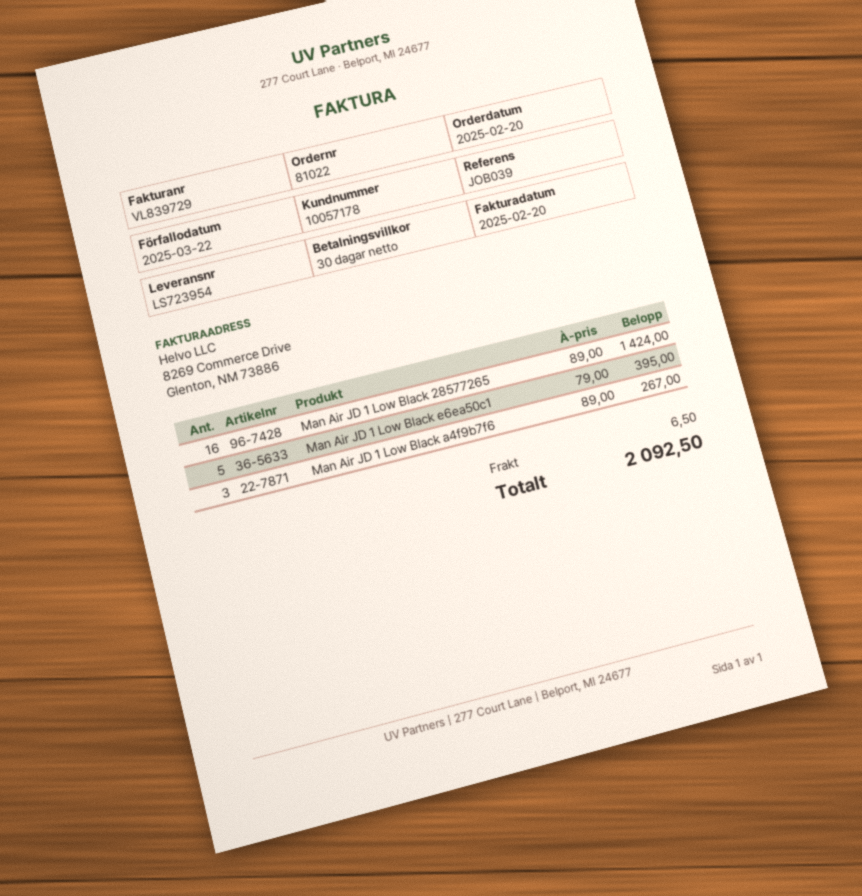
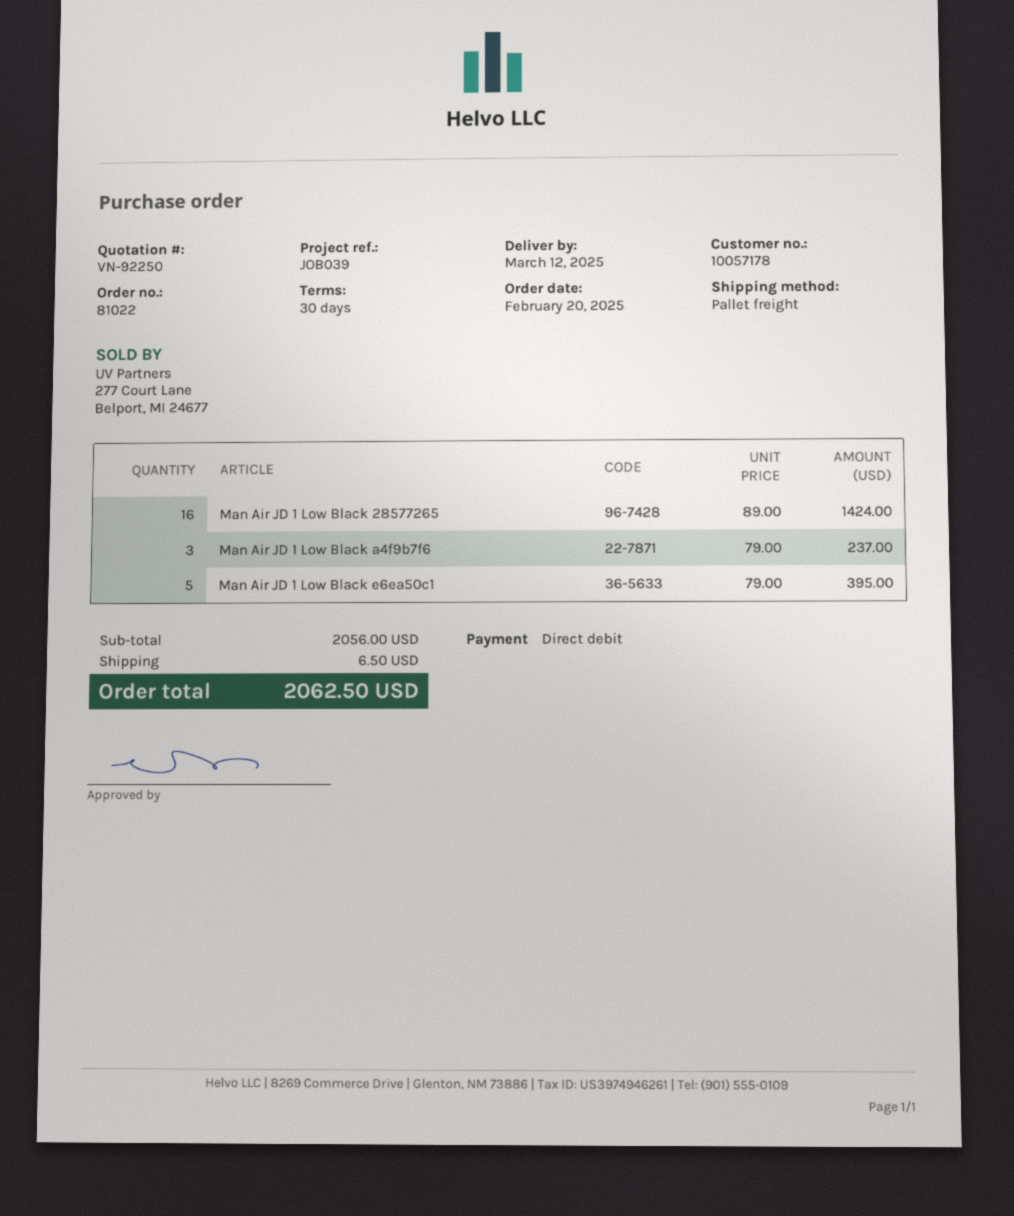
Man Air JD 1 Low Black a4f9b7f6: 3 x 89.00 = 267.00 -> 3 x 79.00 = 237.00
total: 2092.50 -> 2062.50

